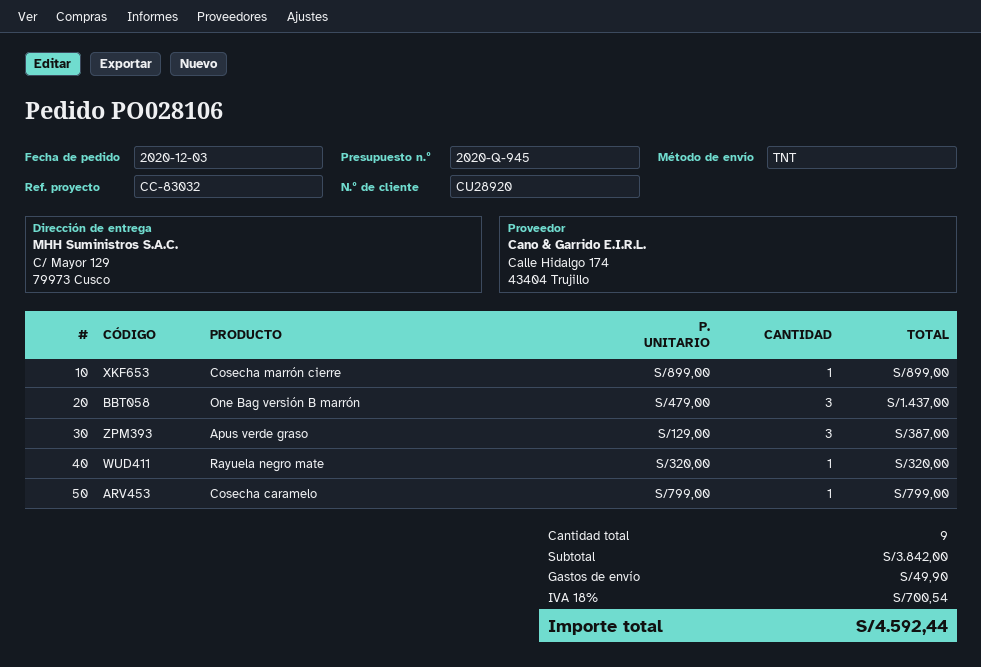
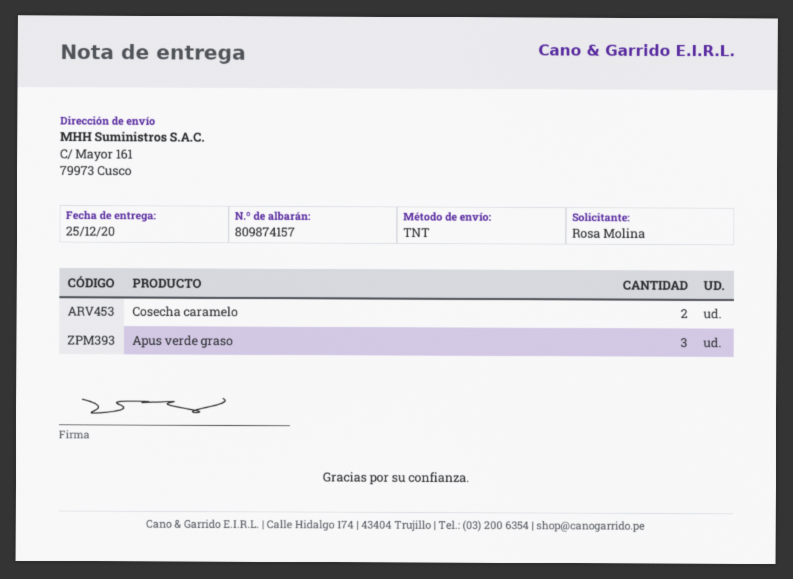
ship to: C/ Mayor 129, 79973 Cusco -> C/ Mayor 161, 79973 Cusco
Cosecha marrón cierre: 1 -> none
One Bag versión B marrón: 3 -> none
Rayuela negro mate: 1 -> none
Cosecha caramelo: 1 -> 2

